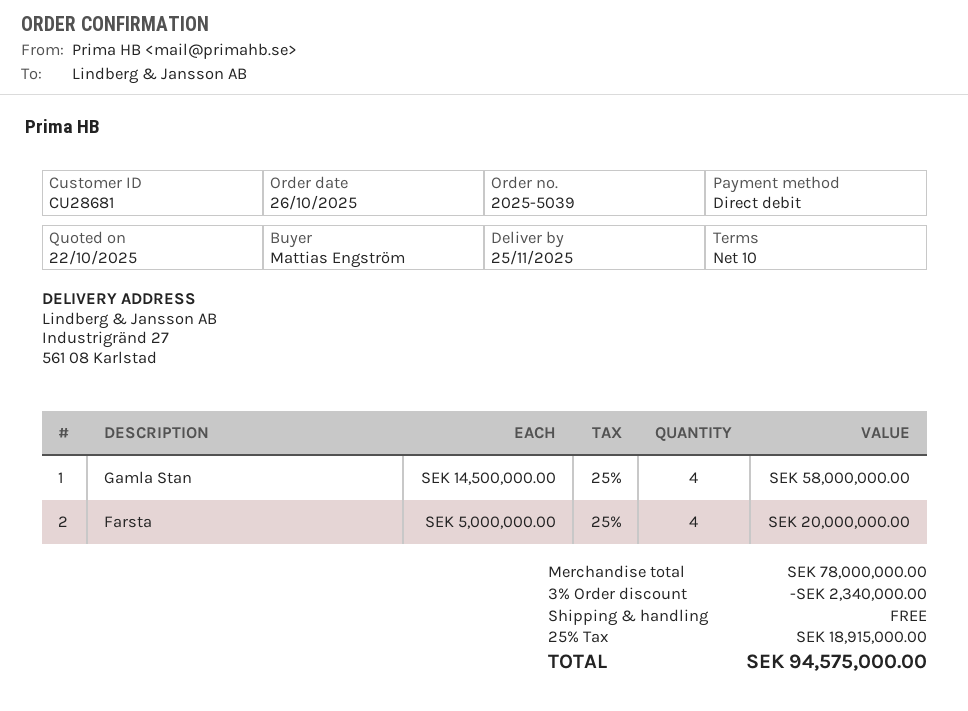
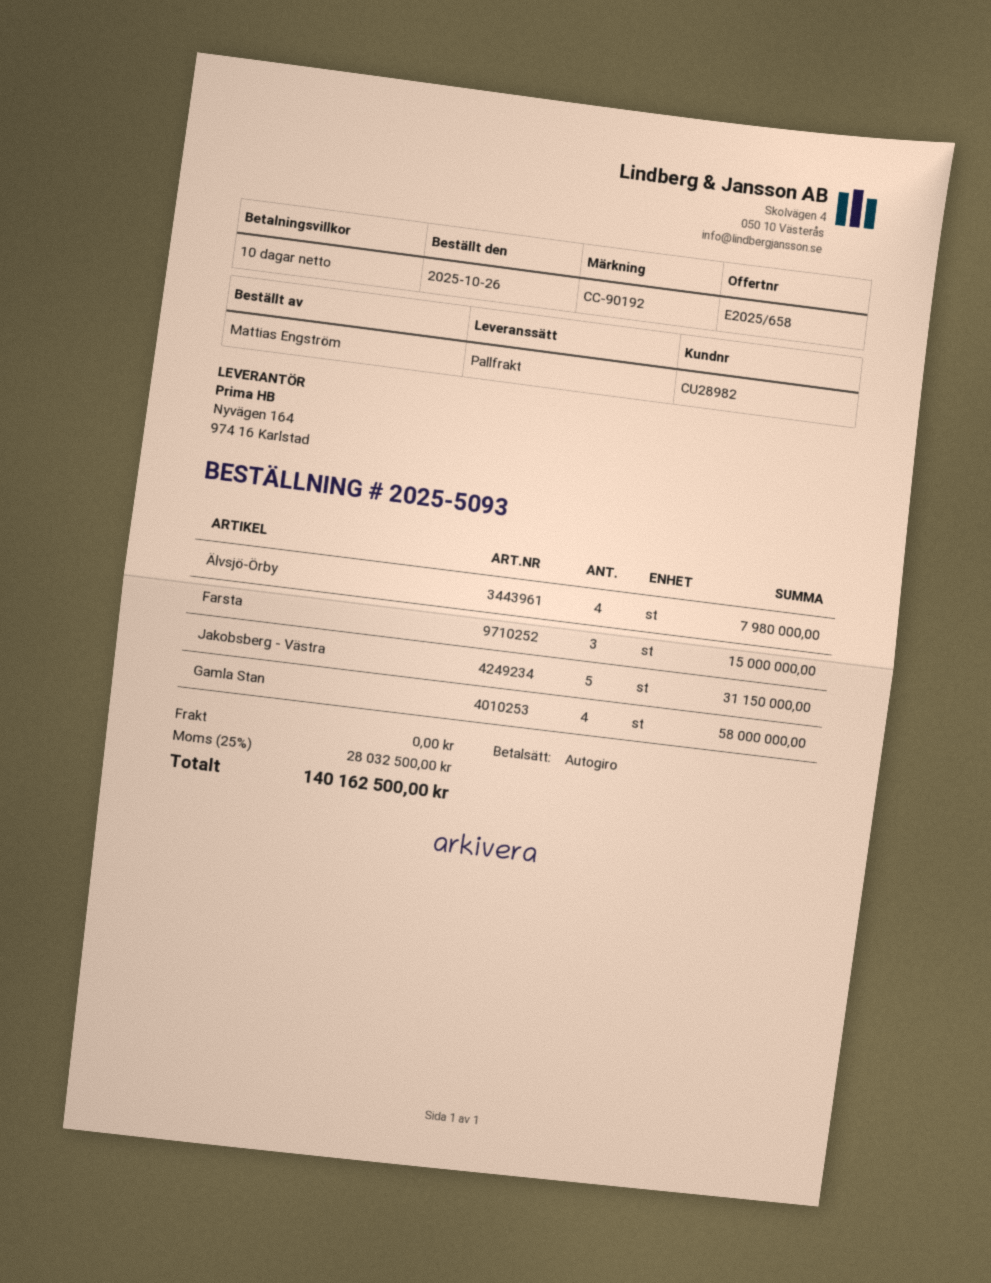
order number: 2025-5039 -> 2025-5093
customer number: CU28681 -> CU28982
Farsta: 4 for 20000000.00 -> 3 for 15000000.00
Älvsjö-Örby: none -> 4 for 7980000.00
Jakobsberg - Västra: none -> 5 for 31150000.00
discount: 3% = 2340000.00 -> none
tax: 25% = 18915000.00 -> 25% = 28032500.00
total: 94575000.00 -> 140162500.00

